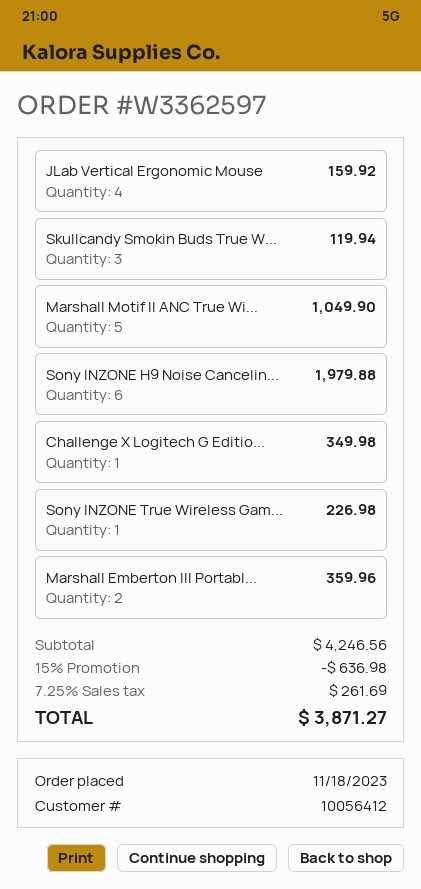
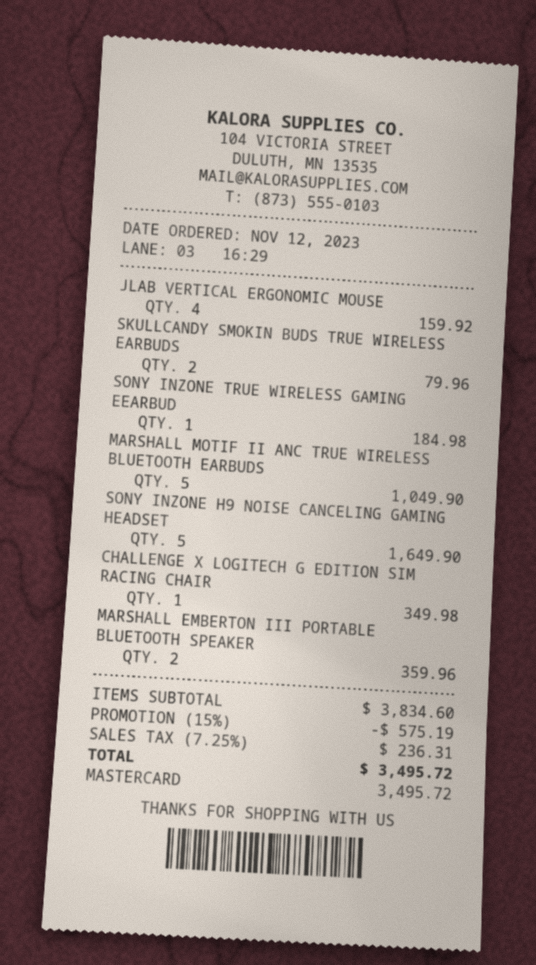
order date: 2023-11-18 -> 2023-11-12
Skullcandy Smokin Buds True W...: 3 for 119.94 -> 2 for 79.96
Sony INZONE H9 Noise Cancelin...: 6 for 1979.88 -> 5 for 1649.90
Sony INZONE True Wireless Gam...: 1 for 226.98 -> 1 for 184.98
subtotal: 4246.56 -> 3834.60
discount: 15% = 636.98 -> 15% = 575.19
tax: 7.25% = 261.69 -> 7.25% = 236.31
total: 3871.27 -> 3495.72

